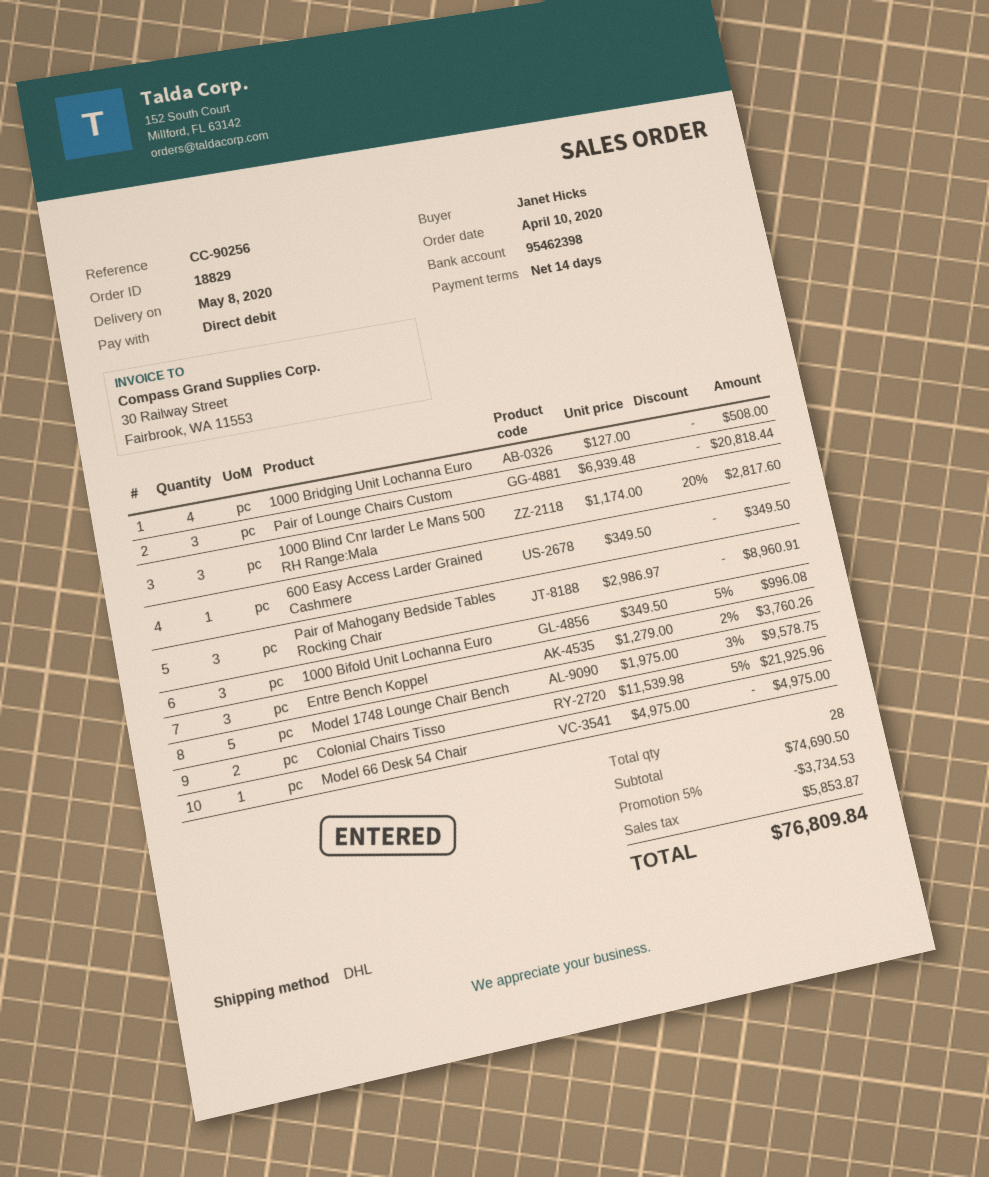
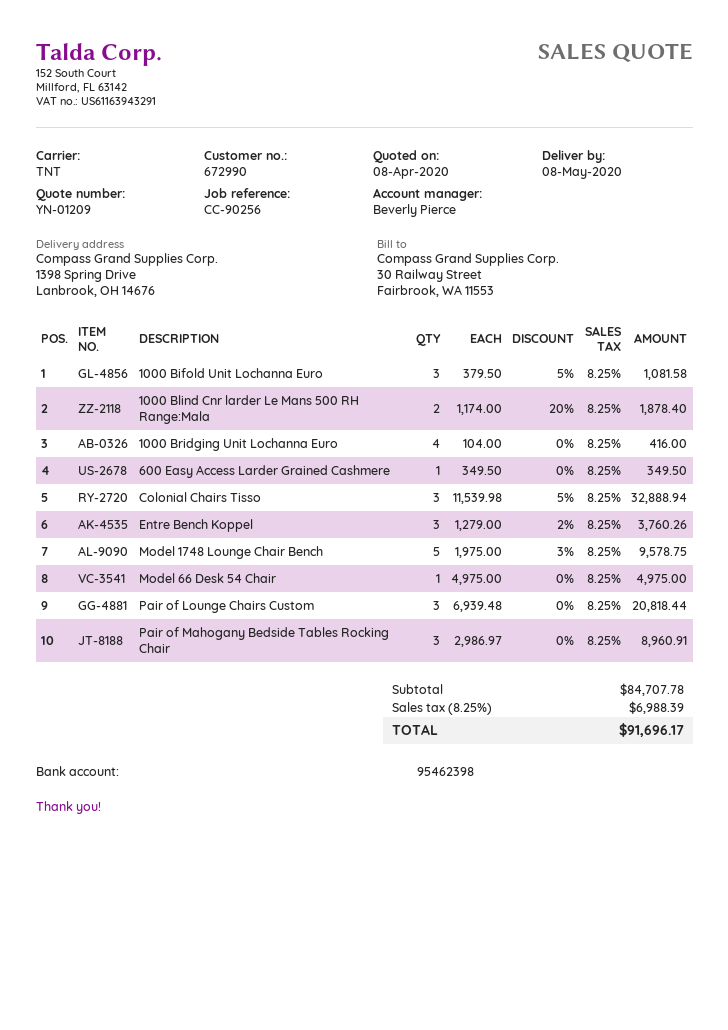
shipping method: DHL -> TNT
1000 Bridging Unit Lochanna Euro: 4 x 127.00 = 508.00 -> 4 x 104.00 = 416.00
1000 Blind Cnr larder Le Mans 500 RH Range:Mala: 3 x 1174.00 - 20% = 2817.60 -> 2 x 1174.00 - 20% = 1878.40
1000 Bifold Unit Lochanna Euro: 3 x 349.50 - 5% = 996.08 -> 3 x 379.50 - 5% = 1081.58
Colonial Chairs Tisso: 2 x 11539.98 - 5% = 21925.96 -> 3 x 11539.98 - 5% = 32888.94
subtotal: 74690.50 -> 84707.78
discount: 5% = 3734.53 -> none
tax: 5853.87 -> 6988.39
total: 76809.84 -> 91696.17

